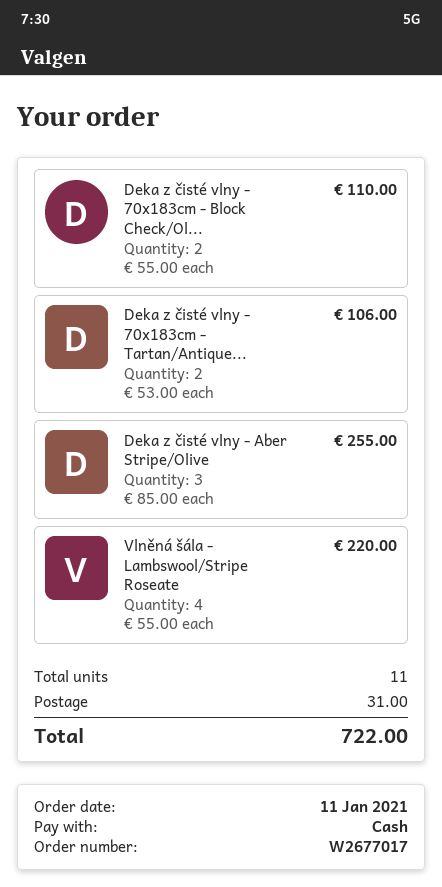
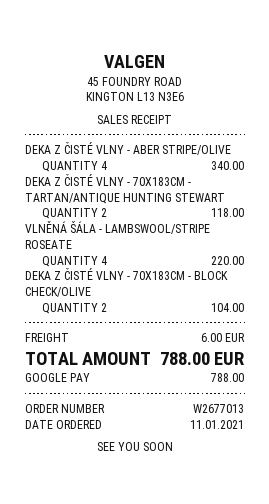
order number: W2677017 -> W2677013
payment method: cash -> Google Pay
Deka z čisté vlny - 70x183cm - Block Check/Ol...: 2 for 110.00 -> 2 for 104.00
Deka z čisté vlny - 70x183cm - Tartan/Antique...: 2 for 106.00 -> 2 for 118.00
Deka z čisté vlny - Aber Stripe/Olive: 3 for 255.00 -> 4 for 340.00
shipping: 31.00 -> 6.00
total: 722.00 -> 788.00

